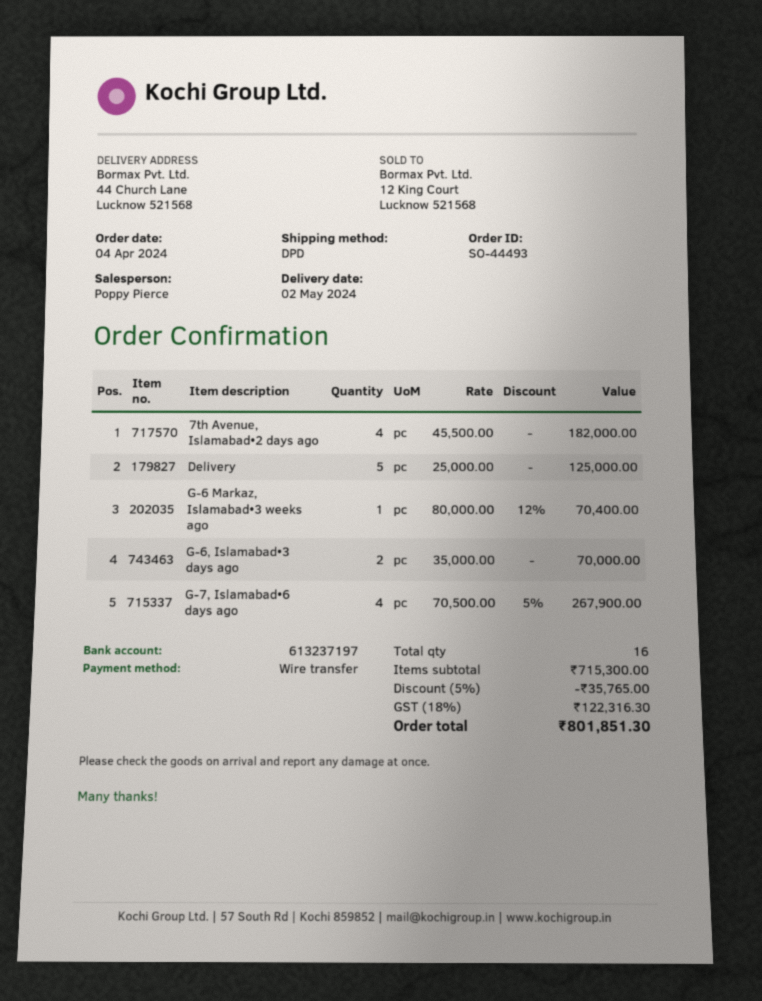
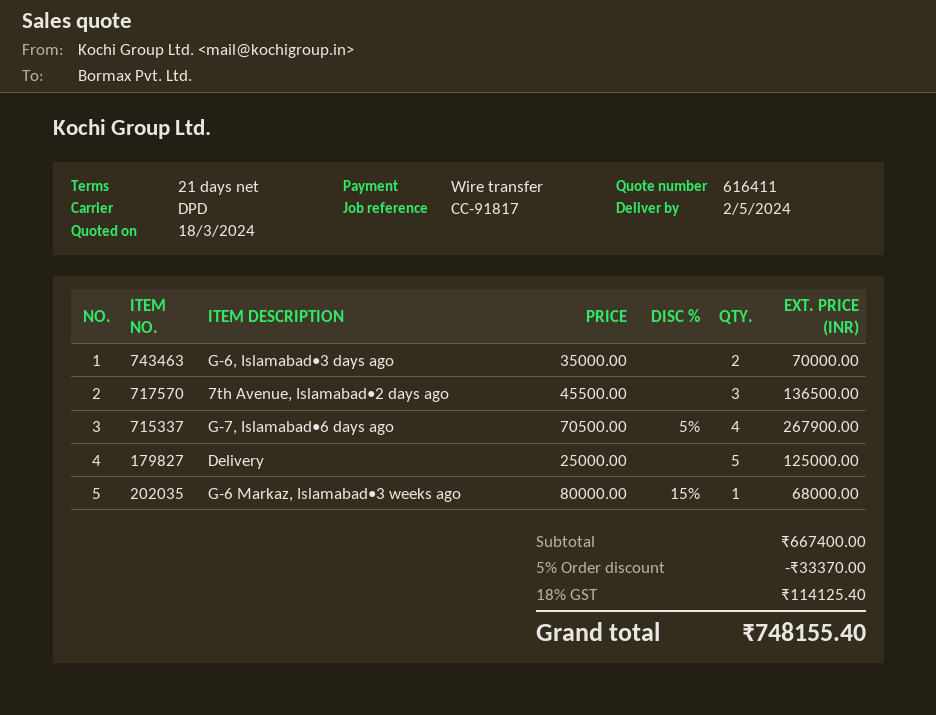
7th Avenue, Islamabad•2 days ago: 4 x 45500.00 = 182000.00 -> 3 x 45500.00 = 136500.00
G-6 Markaz, Islamabad•3 weeks ago: 1 x 80000.00 - 12% = 70400.00 -> 1 x 80000.00 - 15% = 68000.00
subtotal: 715300.00 -> 667400.00
discount: 5% = 35765.00 -> 5% = 33370.00
tax: 18% = 122316.30 -> 18% = 114125.40
total: 801851.30 -> 748155.40

